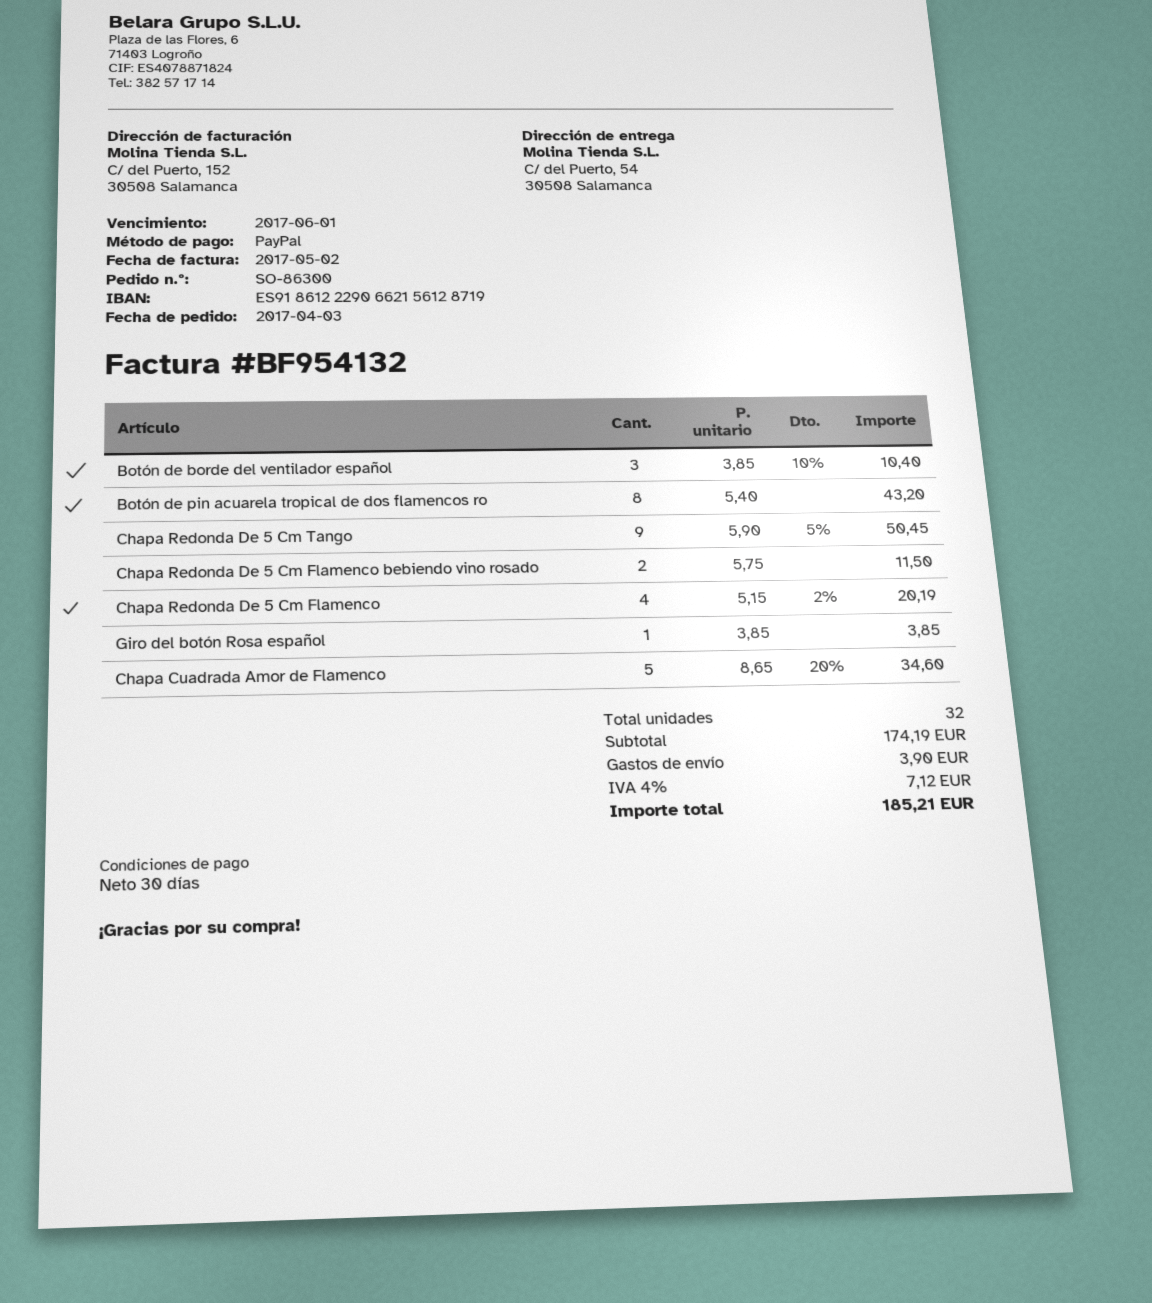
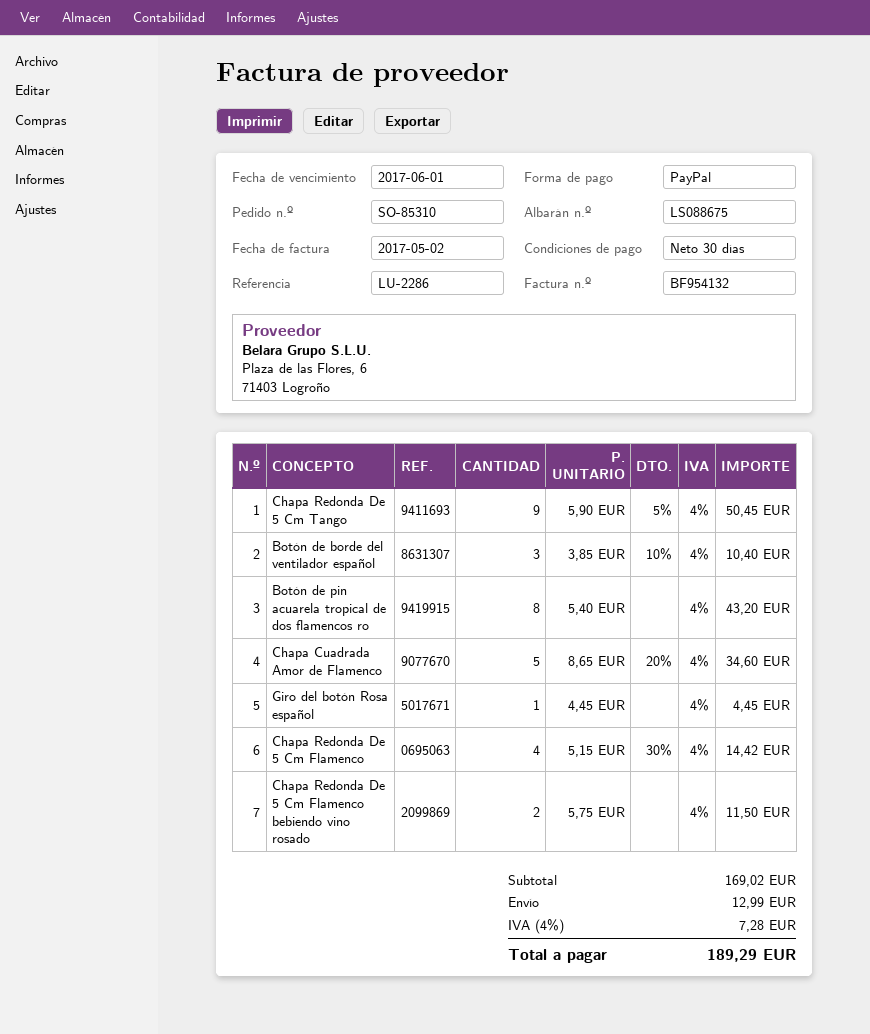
order number: SO-86300 -> SO-85310
Chapa Redonda De 5 Cm Flamenco: 4 x 5.15 - 2% = 20.19 -> 4 x 5.15 - 30% = 14.42
Giro del botón Rosa español: 1 x 3.85 = 3.85 -> 1 x 4.45 = 4.45
subtotal: 174.19 -> 169.02
shipping: 3.90 -> 12.99
tax: 4% = 7.12 -> 4% = 7.28
total: 185.21 -> 189.29

